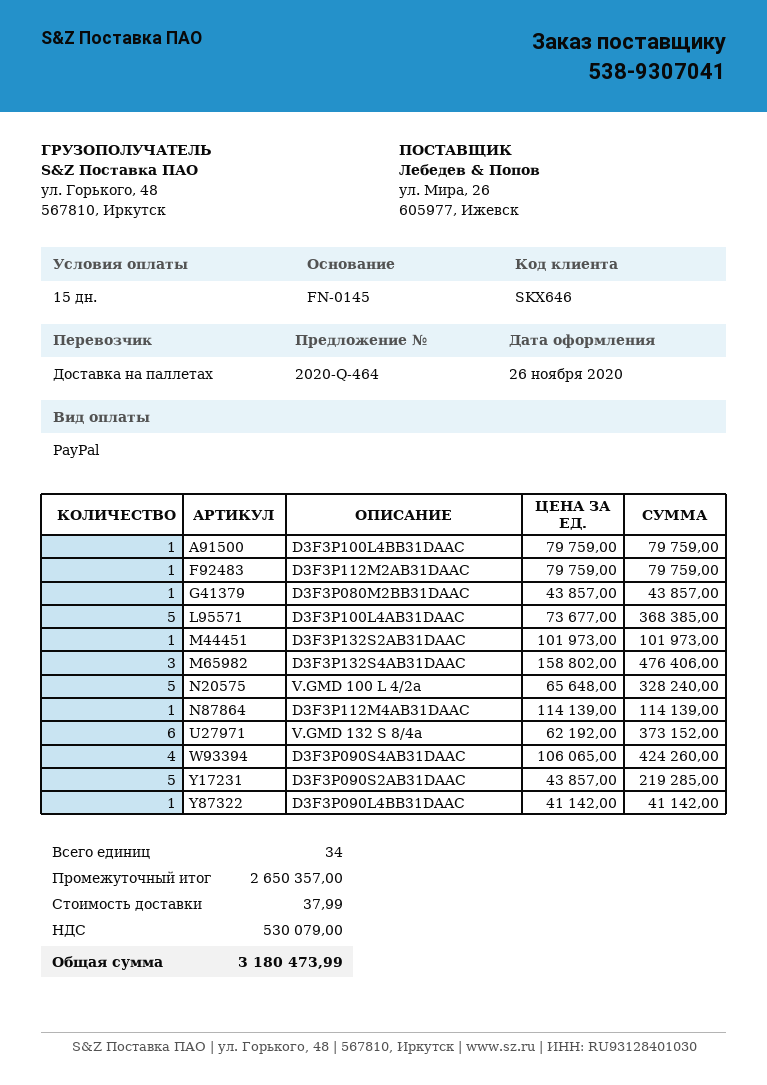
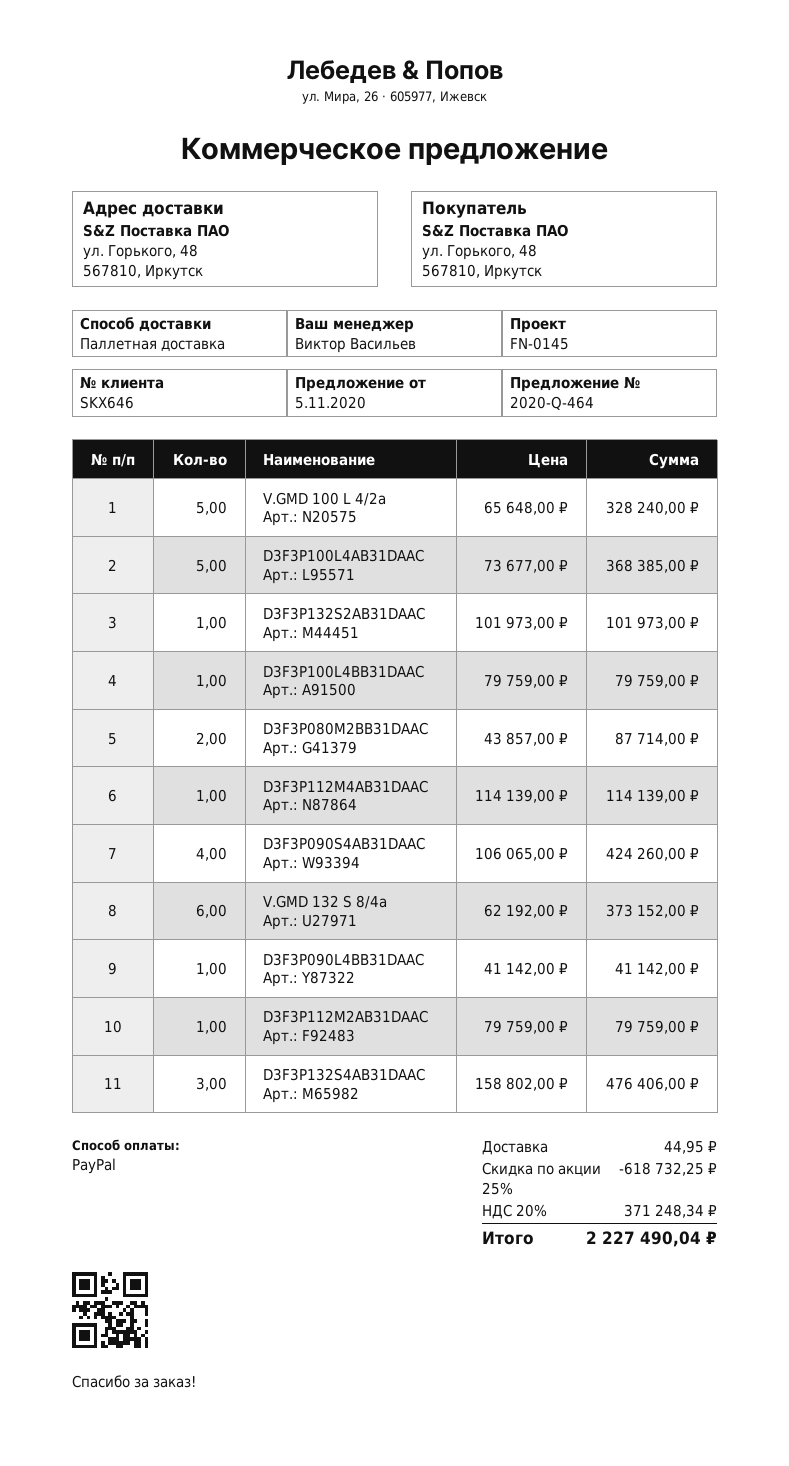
D3F3P080M2BB31DAAC: 1 x 43857.00 = 43857.00 -> 2 x 43857.00 = 87714.00
D3F3P090S2AB31DAAC: 5 x 43857.00 = 219285.00 -> none
discount: none -> 25% = 618732.25
shipping: 37.99 -> 44.95
tax: 530079.00 -> 371248.34
total: 3180473.99 -> 2227490.04

